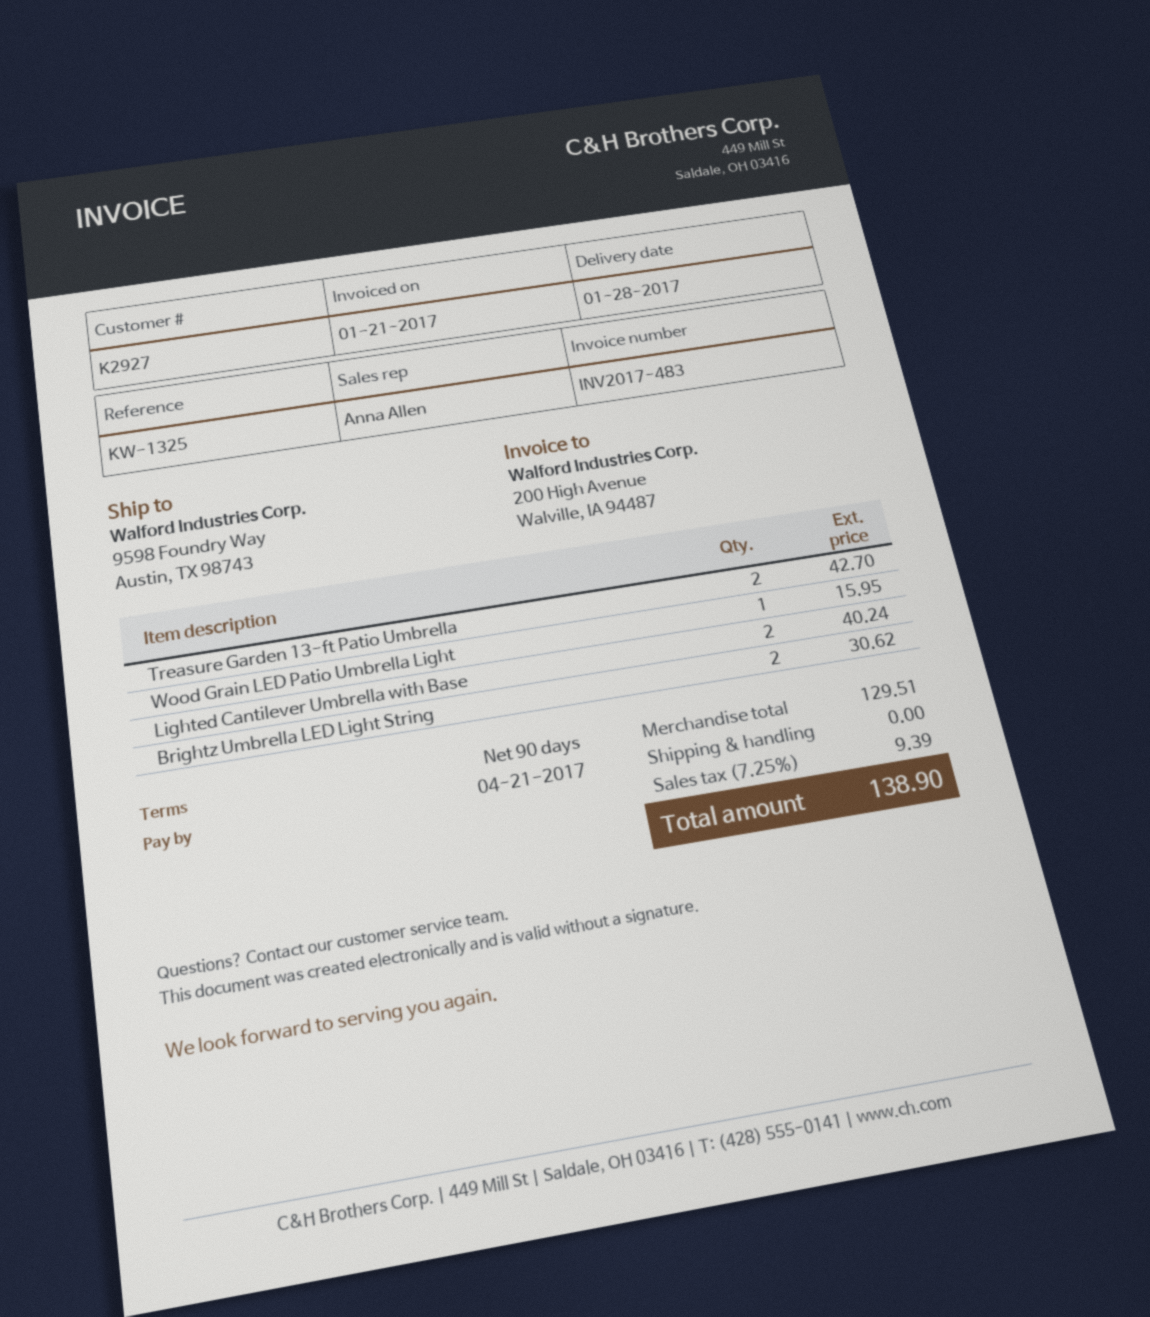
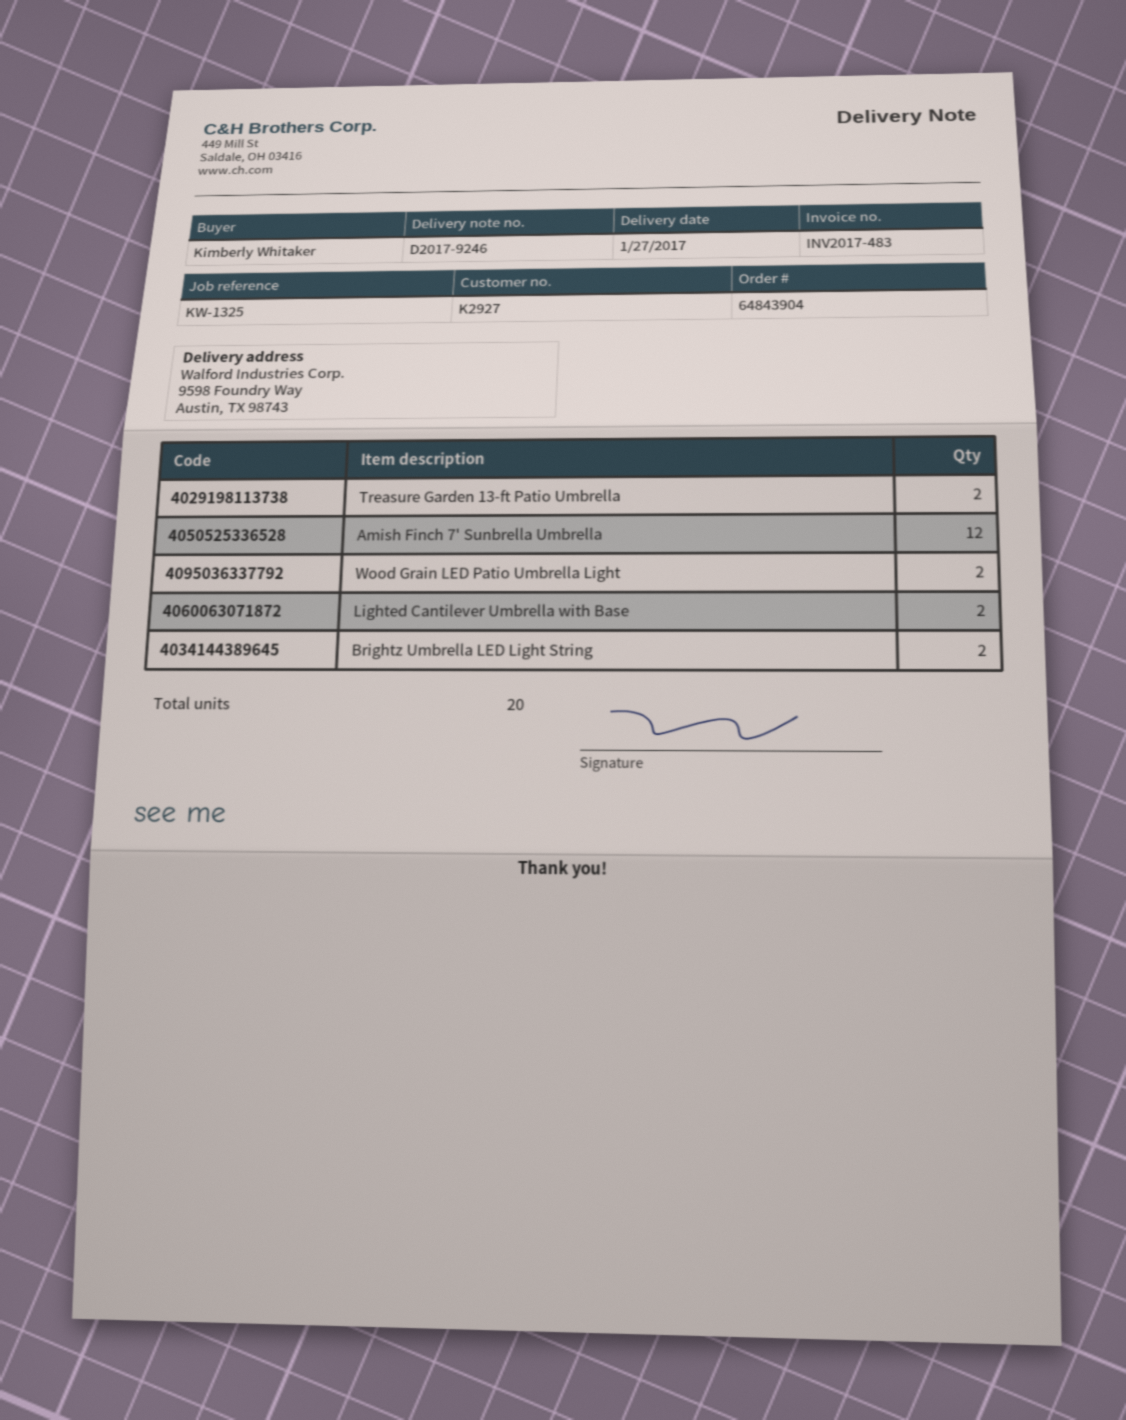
delivery date: 2017-01-28 -> 2017-01-27
Wood Grain LED Patio Umbrella Light: 1 -> 2
Amish Finch 7' Sunbrella Umbrella: none -> 12

